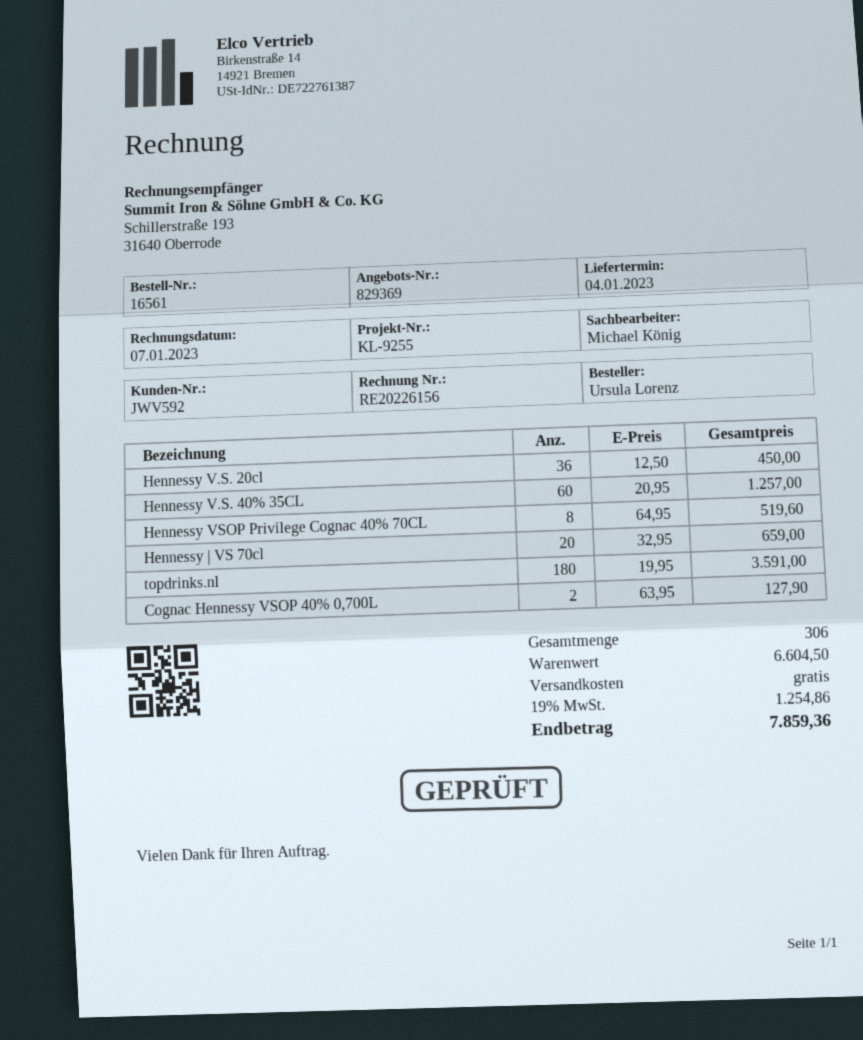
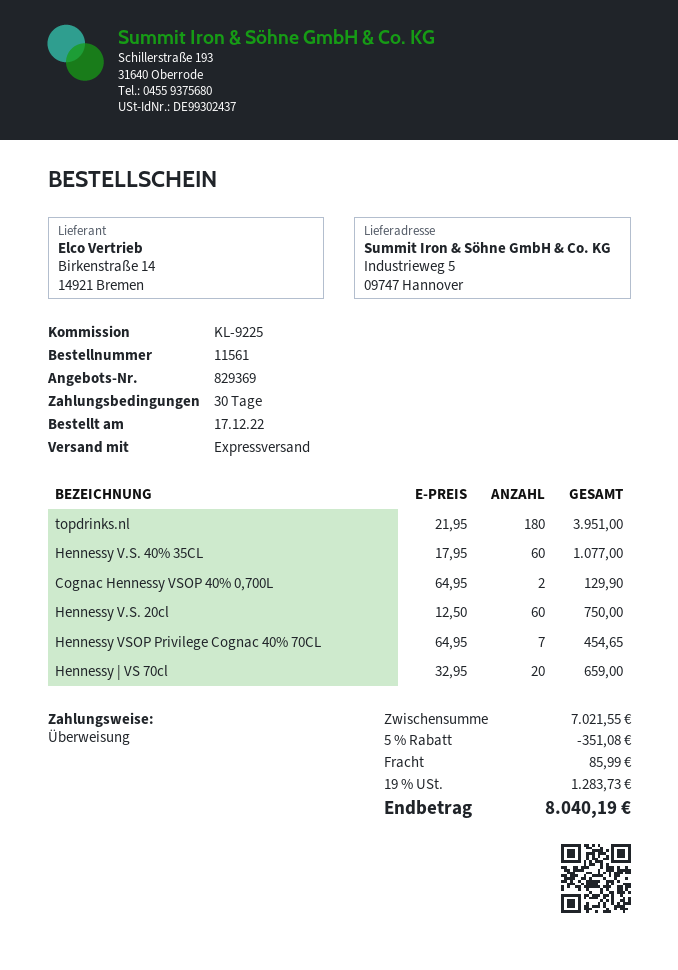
order number: 16561 -> 11561
reference: KL-9255 -> KL-9225
Hennessy V.S. 20cl: 36 x 12.50 = 450.00 -> 60 x 12.50 = 750.00
Hennessy V.S. 40% 35CL: 60 x 20.95 = 1257.00 -> 60 x 17.95 = 1077.00
Hennessy VSOP Privilege Cognac 40% 70CL: 8 x 64.95 = 519.60 -> 7 x 64.95 = 454.65
topdrinks.nl: 180 x 19.95 = 3591.00 -> 180 x 21.95 = 3951.00
Cognac Hennessy VSOP 40% 0,700L: 2 x 63.95 = 127.90 -> 2 x 64.95 = 129.90
subtotal: 6604.50 -> 7021.55
discount: none -> 5% = 351.08
shipping: 0.00 -> 85.99
tax: 19% = 1254.86 -> 19% = 1283.73
total: 7859.36 -> 8040.19

